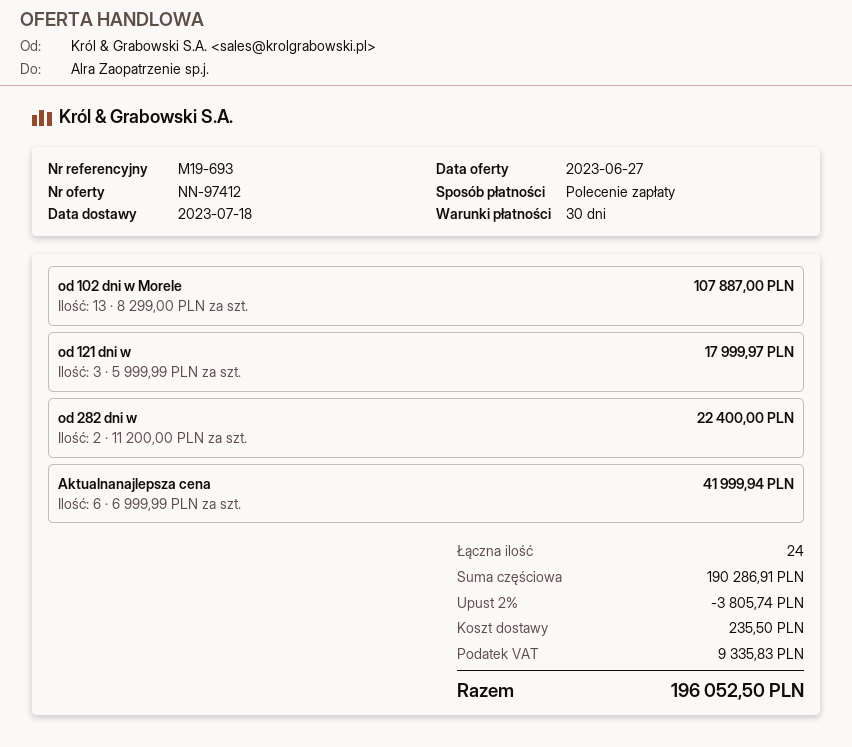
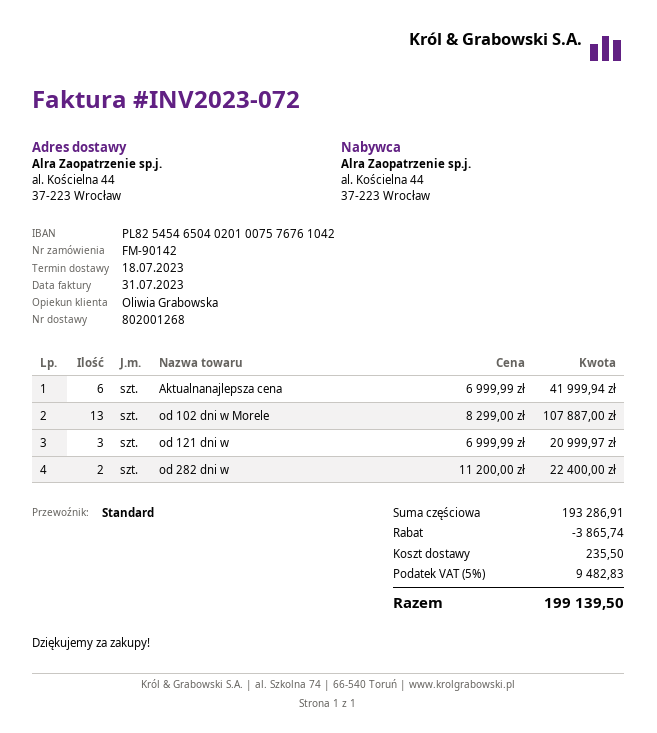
od 121 dni w: 3 x 5999.99 = 17999.97 -> 3 x 6999.99 = 20999.97
subtotal: 190286.91 -> 193286.91
discount: 3805.74 -> 3865.74
tax: 9335.83 -> 9482.83
total: 196052.50 -> 199139.50

